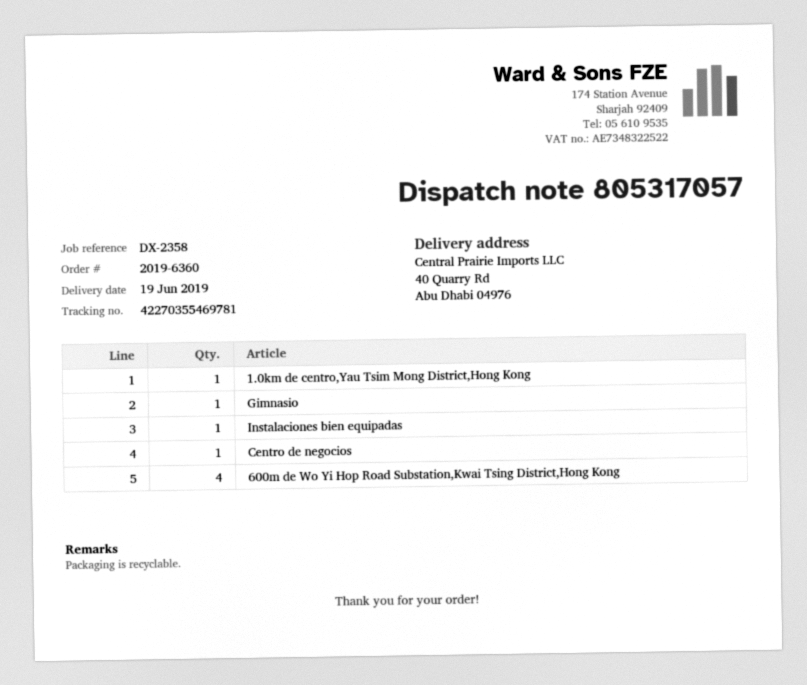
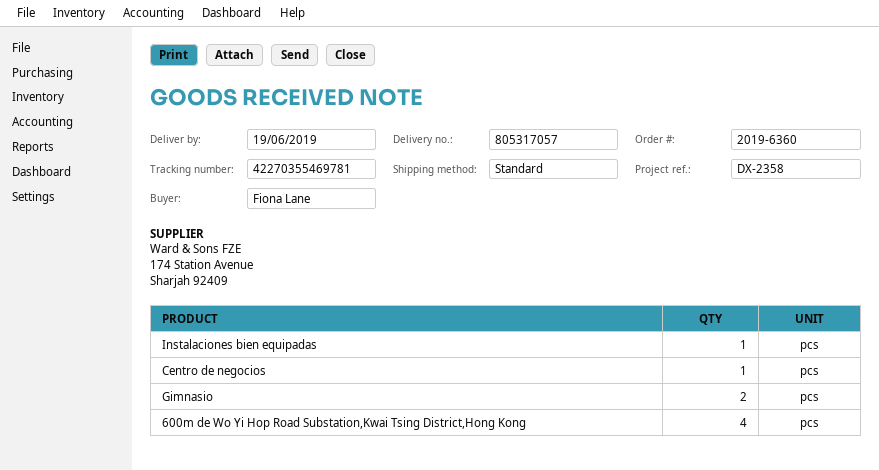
1.0km de centro,Yau Tsim Mong District,Hong Kong: 1 -> none
Gimnasio: 1 -> 2

